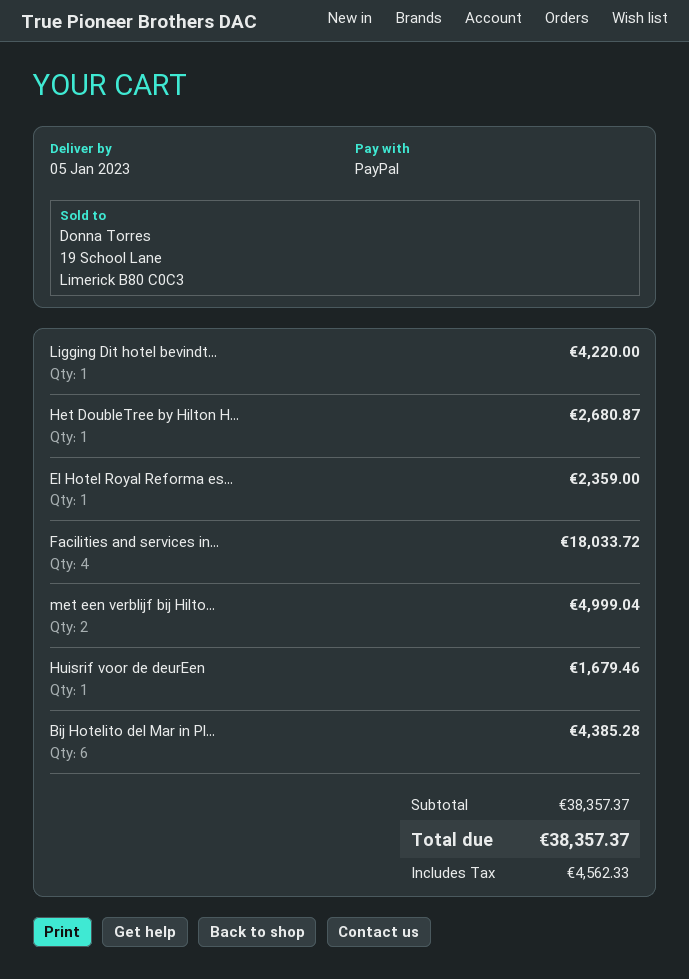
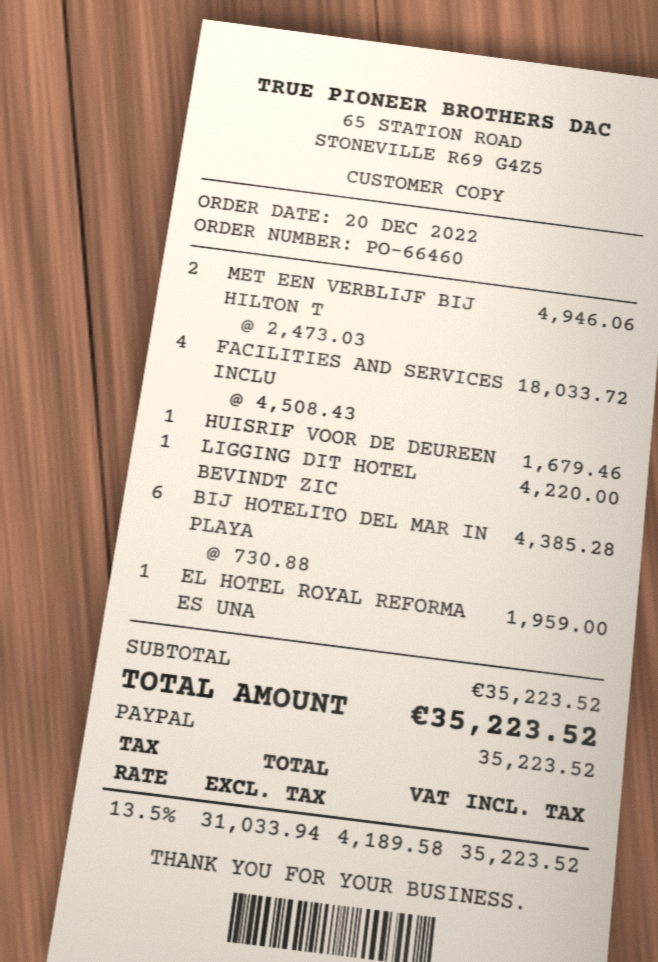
Het DoubleTree by Hilton H...: 1 for 2680.87 -> none
El Hotel Royal Reforma es...: 1 for 2359.00 -> 1 for 1959.00
met een verblijf bij Hilto...: 2 for 4999.04 -> 2 for 4946.06
subtotal: 38357.37 -> 35223.52
tax: 4562.33 -> 4189.58
total: 38357.37 -> 35223.52

